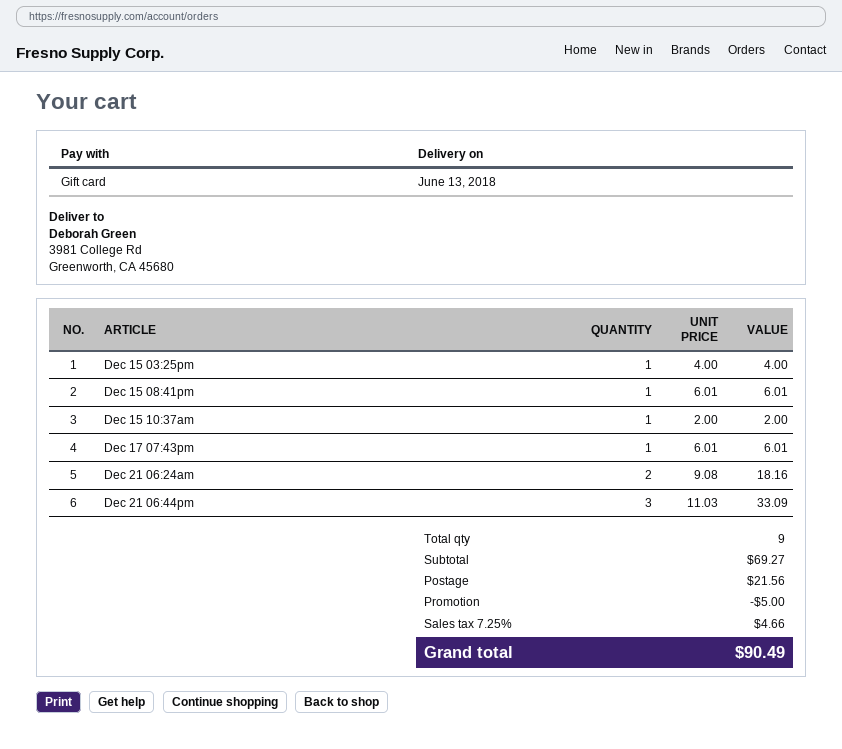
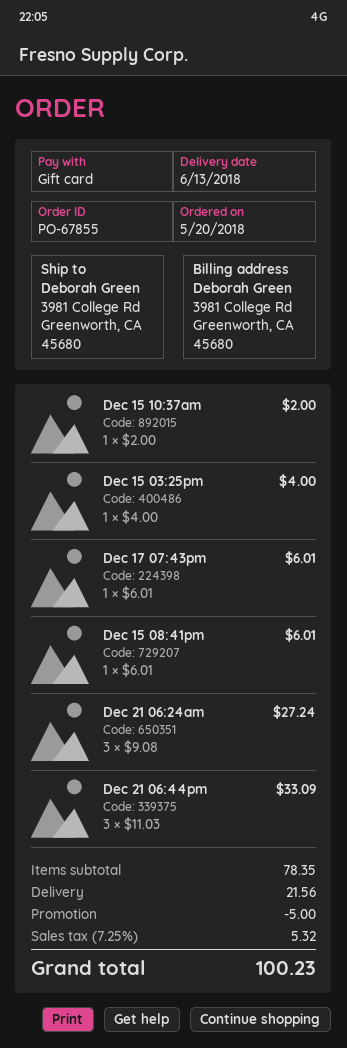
Dec 21 06:24am: 2 x 9.08 = 18.16 -> 3 x 9.08 = 27.24
subtotal: 69.27 -> 78.35
tax: 7.25% = 4.66 -> 7.25% = 5.32
total: 90.49 -> 100.23

